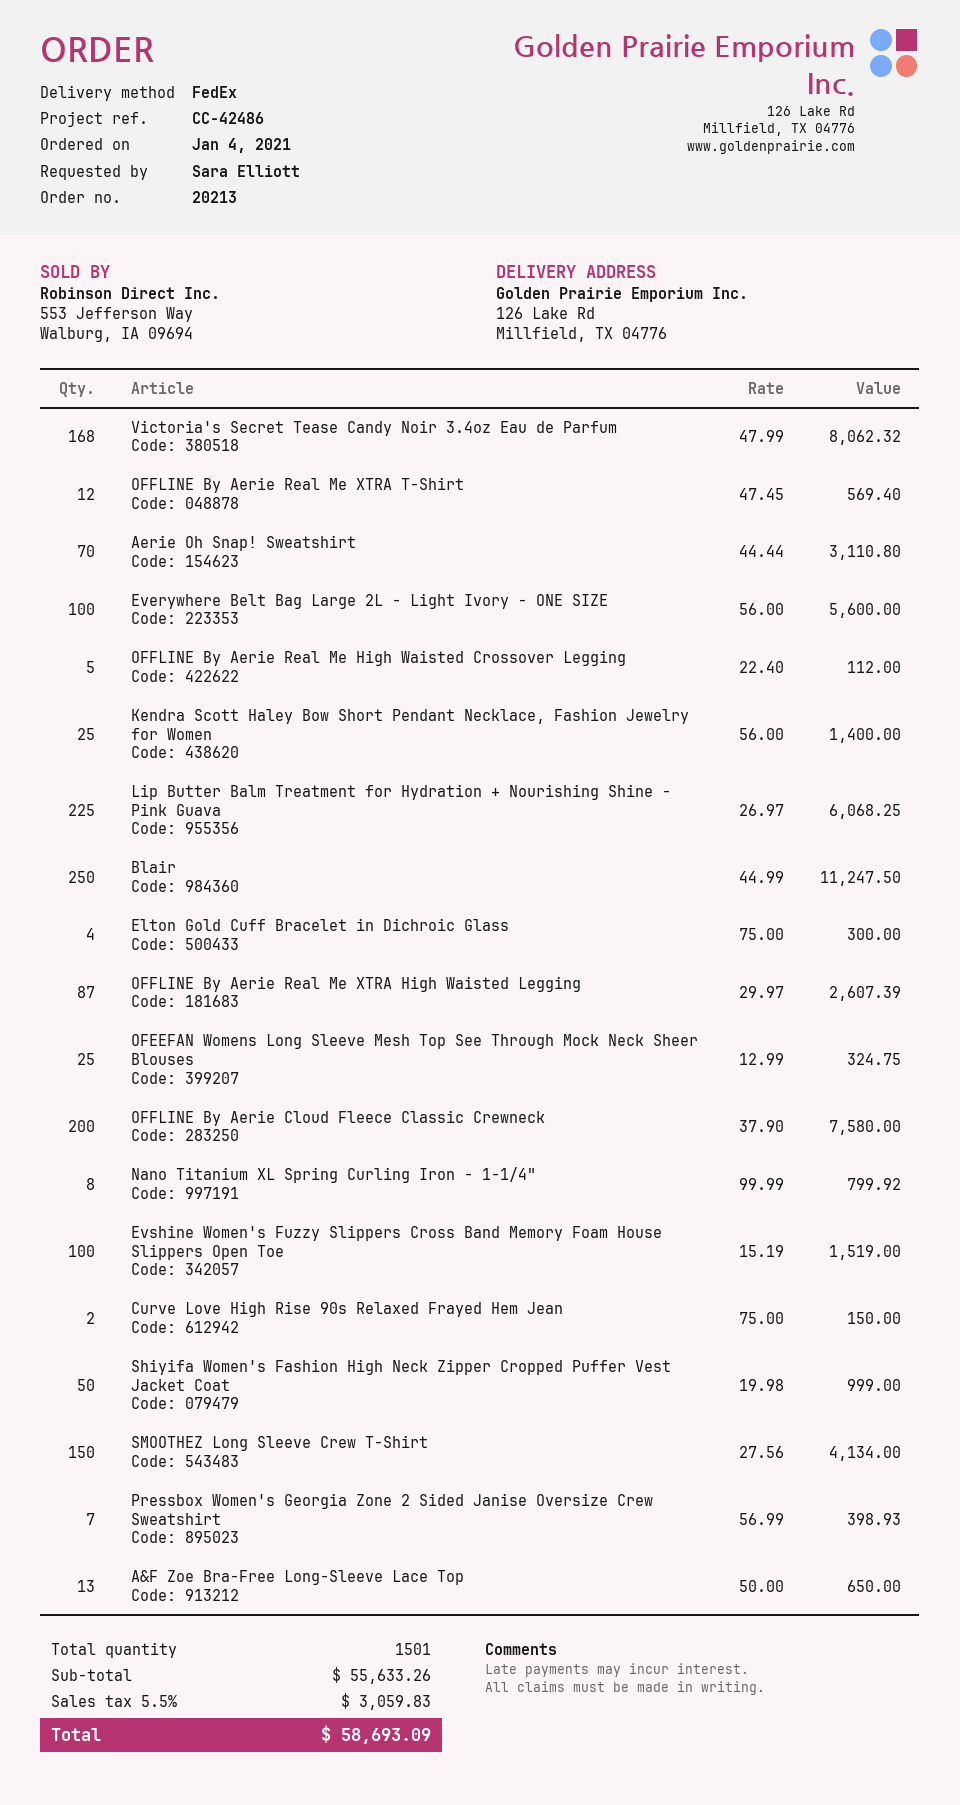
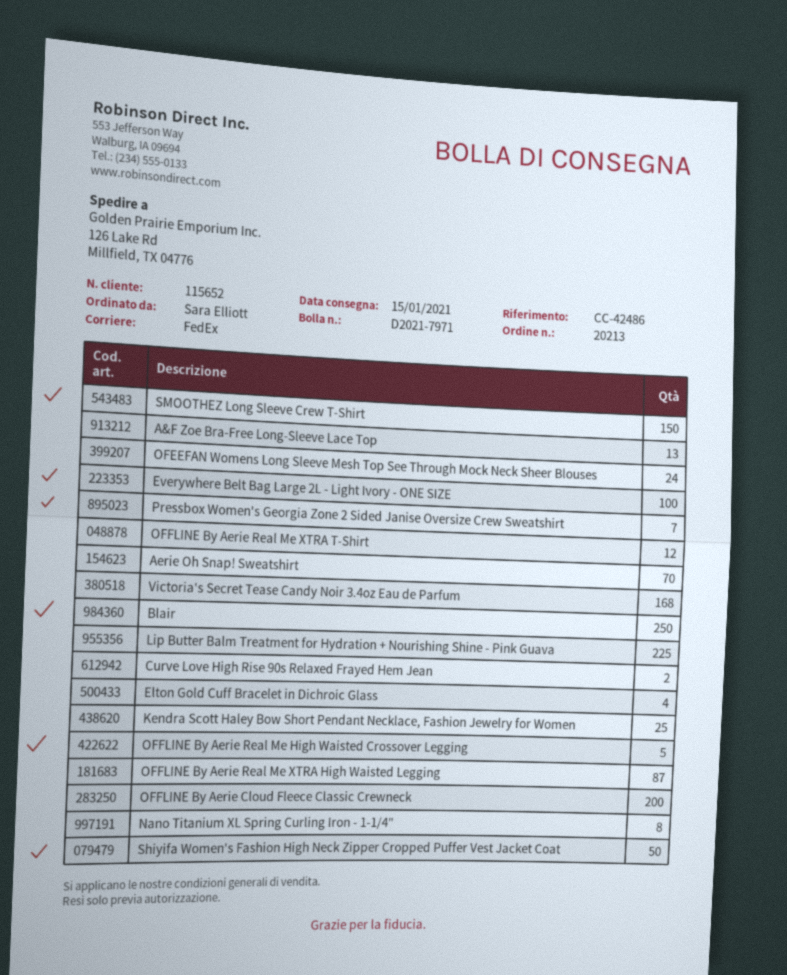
OFEEFAN Womens Long Sleeve Mesh Top See Through Mock Neck Sheer Blouses: 25 -> 24
Evshine Women's Fuzzy Slippers Cross Band Memory Foam House Slippers Open Toe: 100 -> none

